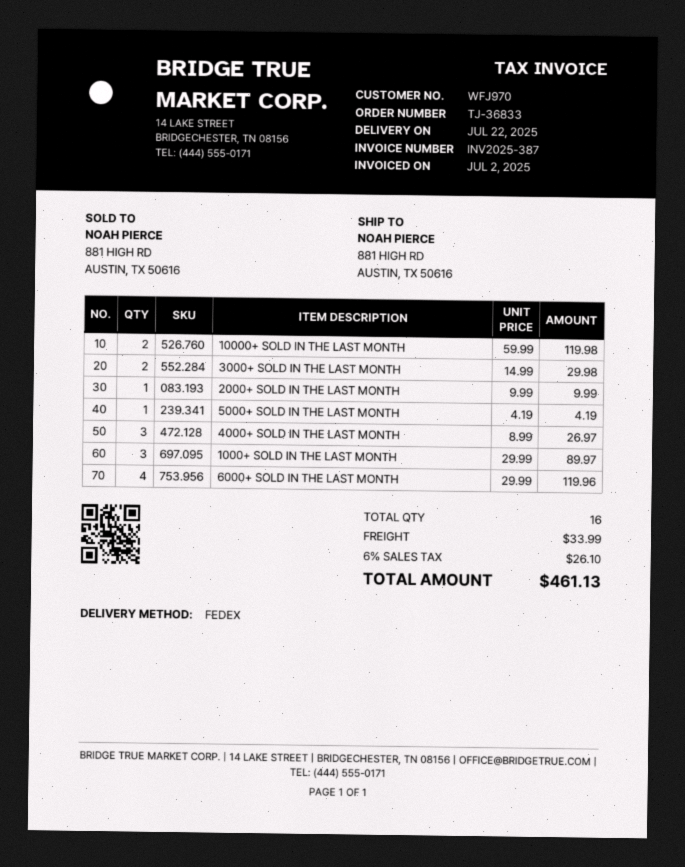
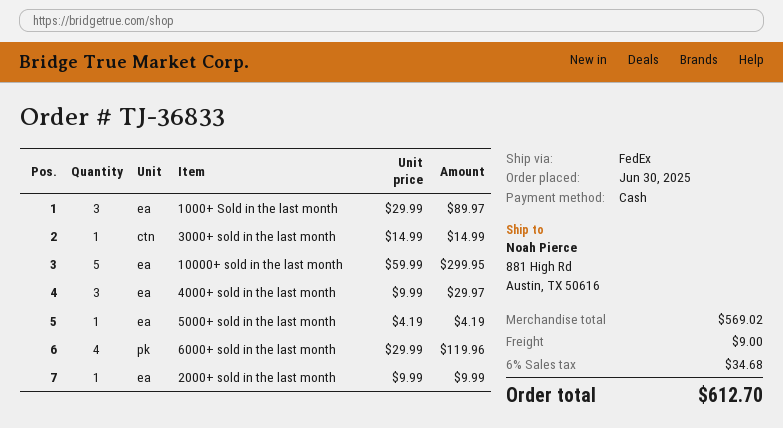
10000+ SOLD IN THE LAST MONTH: 2 x 59.99 = 119.98 -> 5 x 59.99 = 299.95
3000+ SOLD IN THE LAST MONTH: 2 x 14.99 = 29.98 -> 1 x 14.99 = 14.99
4000+ SOLD IN THE LAST MONTH: 3 x 8.99 = 26.97 -> 3 x 9.99 = 29.97
shipping: 33.99 -> 9.00
tax: 6% = 26.10 -> 6% = 34.68
total: 461.13 -> 612.70

